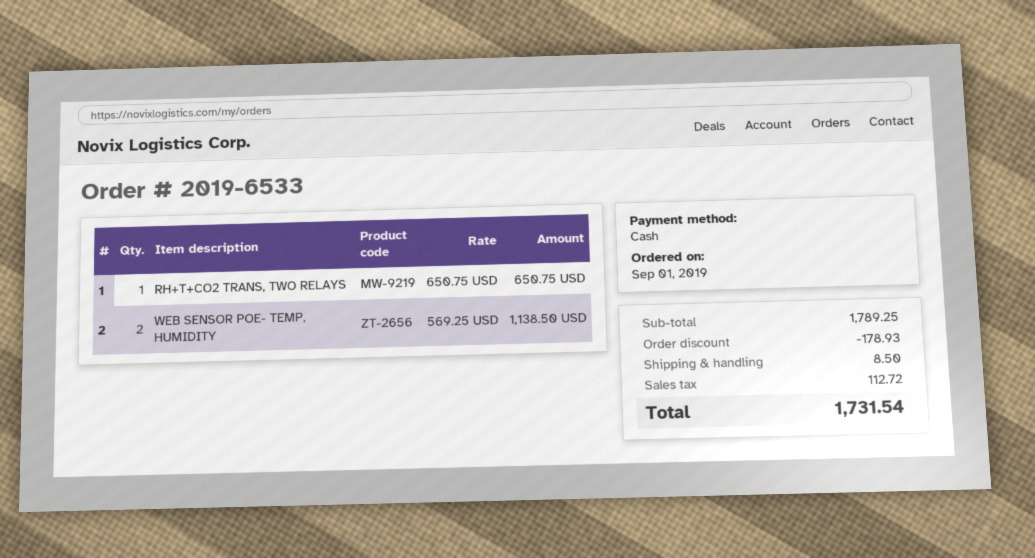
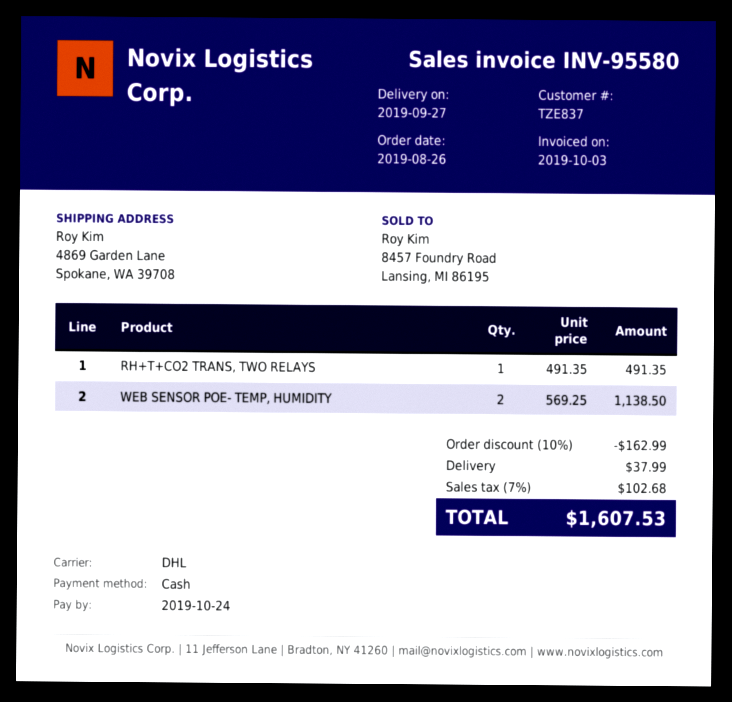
order date: 2019-09-01 -> 2019-08-26
RH+T+CO2 TRANS, TWO RELAYS: 1 x 650.75 = 650.75 -> 1 x 491.35 = 491.35
discount: 178.93 -> 162.99
shipping: 8.50 -> 37.99
tax: 112.72 -> 102.68
total: 1731.54 -> 1607.53

